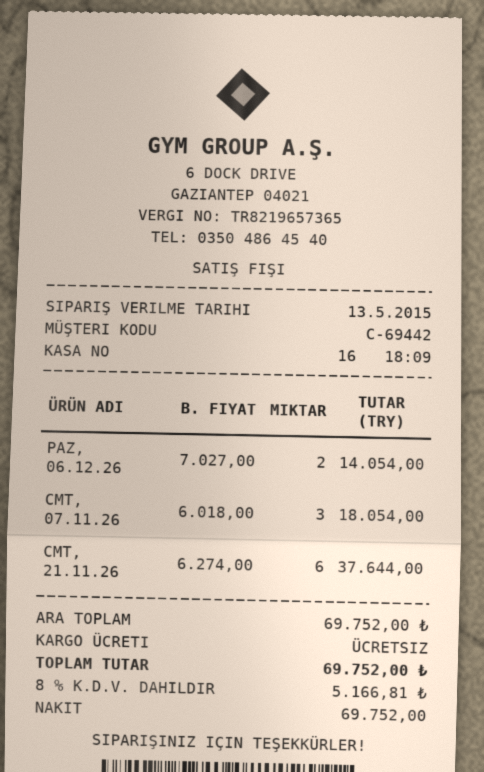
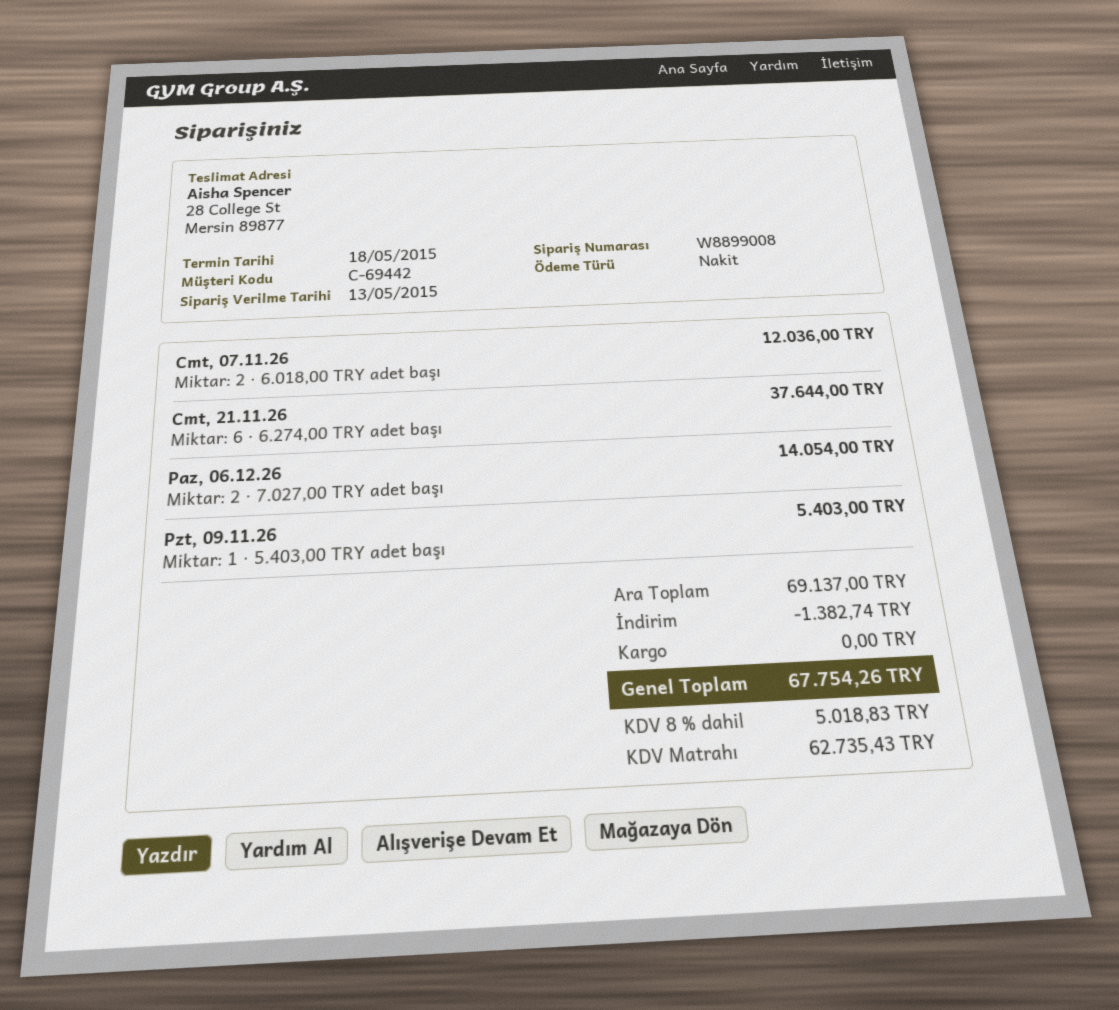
CMT, 07.11.26: 3 x 6018.00 = 18054.00 -> 2 x 6018.00 = 12036.00
Pzt, 09.11.26: none -> 1 x 5403.00 = 5403.00
subtotal: 69752.00 -> 69137.00
discount: none -> 1382.74
tax: 8% = 5166.81 -> 8% = 5018.83
total: 69752.00 -> 67754.26

